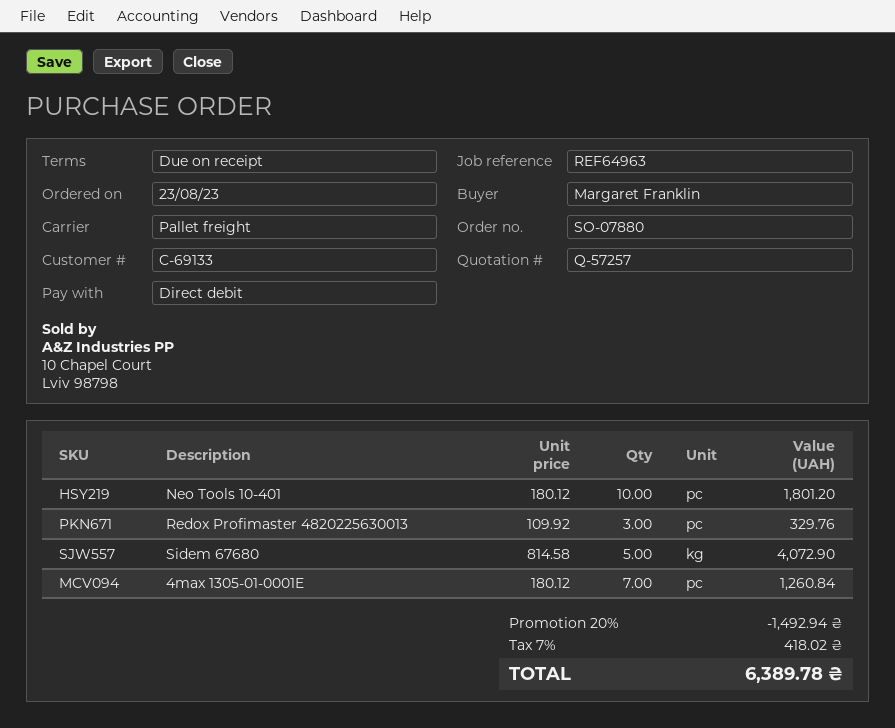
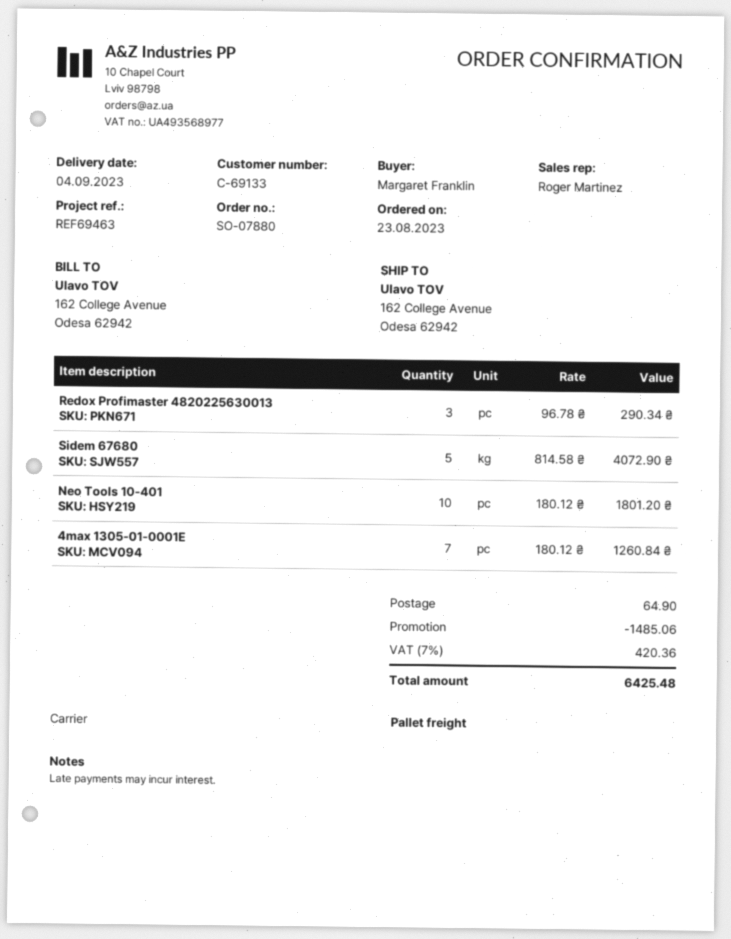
reference: REF64963 -> REF69463
Redox Profimaster 4820225630013: 3 x 109.92 = 329.76 -> 3 x 96.78 = 290.34
discount: 1492.94 -> 1485.06
shipping: none -> 64.90
tax: 7% = 418.02 -> 7% = 420.36
total: 6389.78 -> 6425.48

